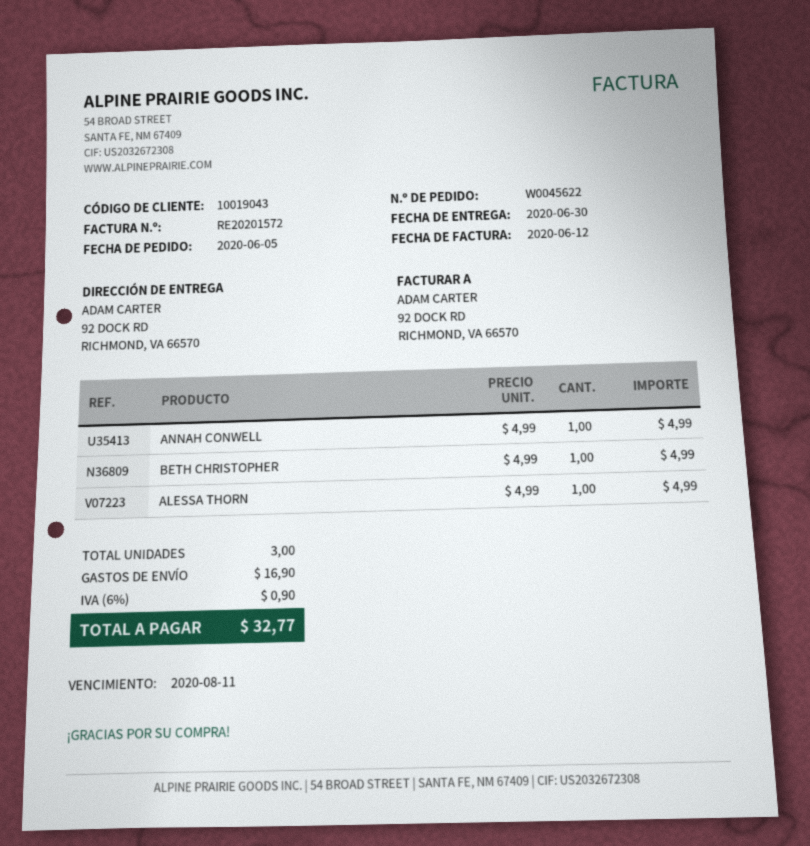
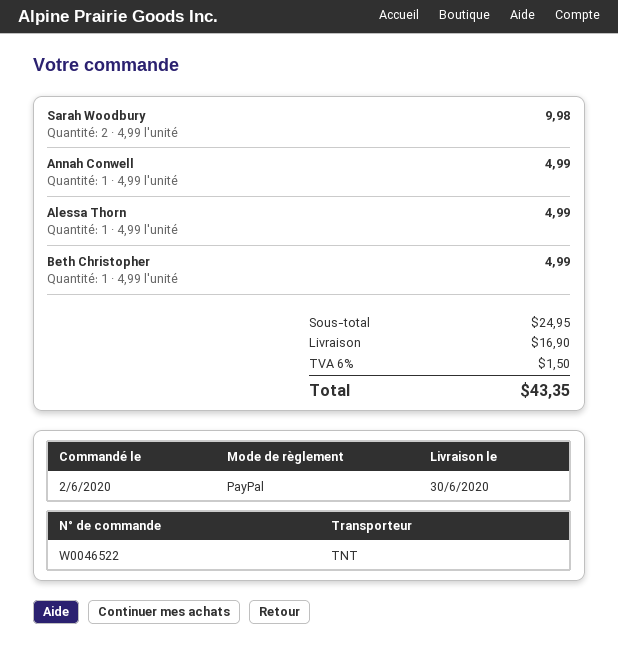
order number: W0045622 -> W0046522
order date: 2020-06-05 -> 2020-06-02
Sarah Woodbury: none -> 2 x 4.99 = 9.98
tax: 6% = 0.90 -> 6% = 1.50
total: 32.77 -> 43.35

